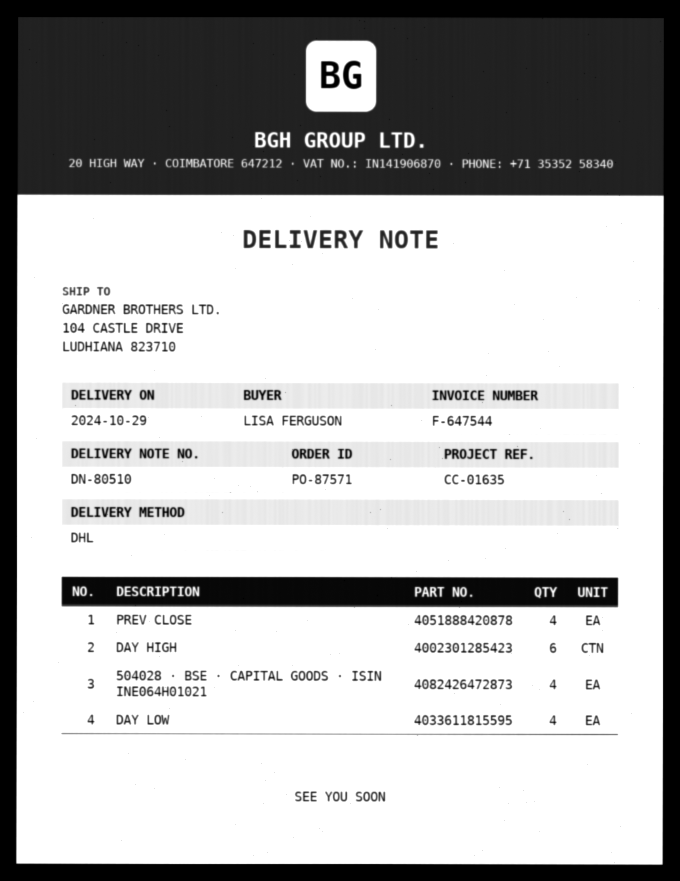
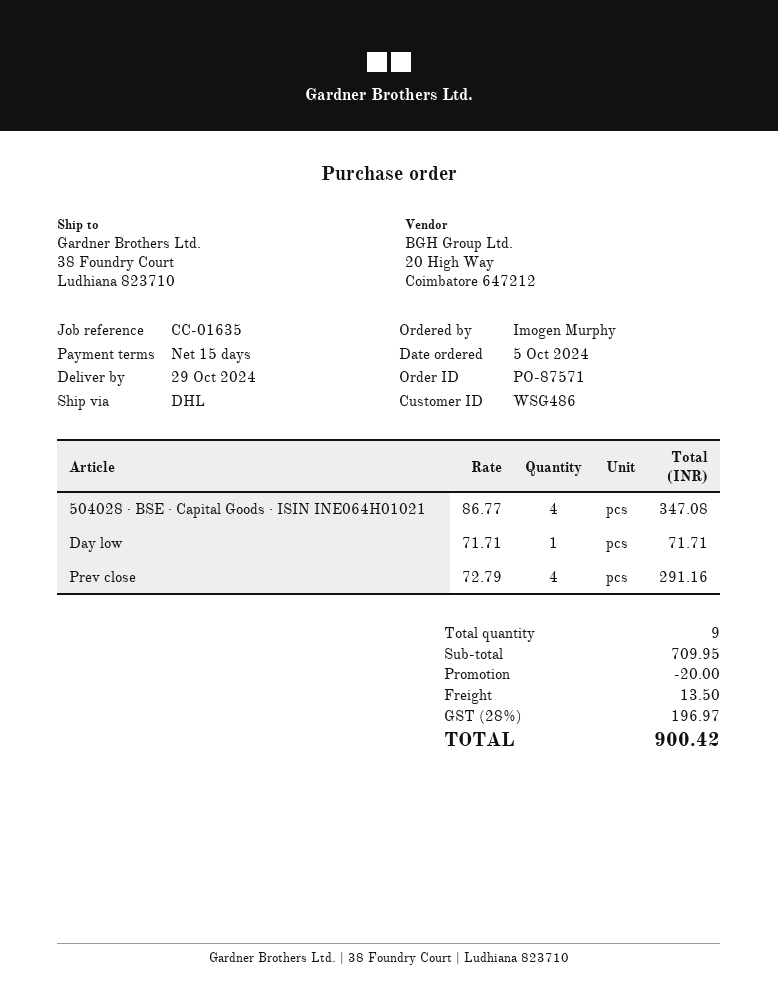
ordered by: LISA FERGUSON -> Imogen Murphy
ship to: 104 CASTLE DRIVE, LUDHIANA 823710 -> 38 Foundry Court, Ludhiana 823710
DAY HIGH: 6 -> none
DAY LOW: 4 -> 1

